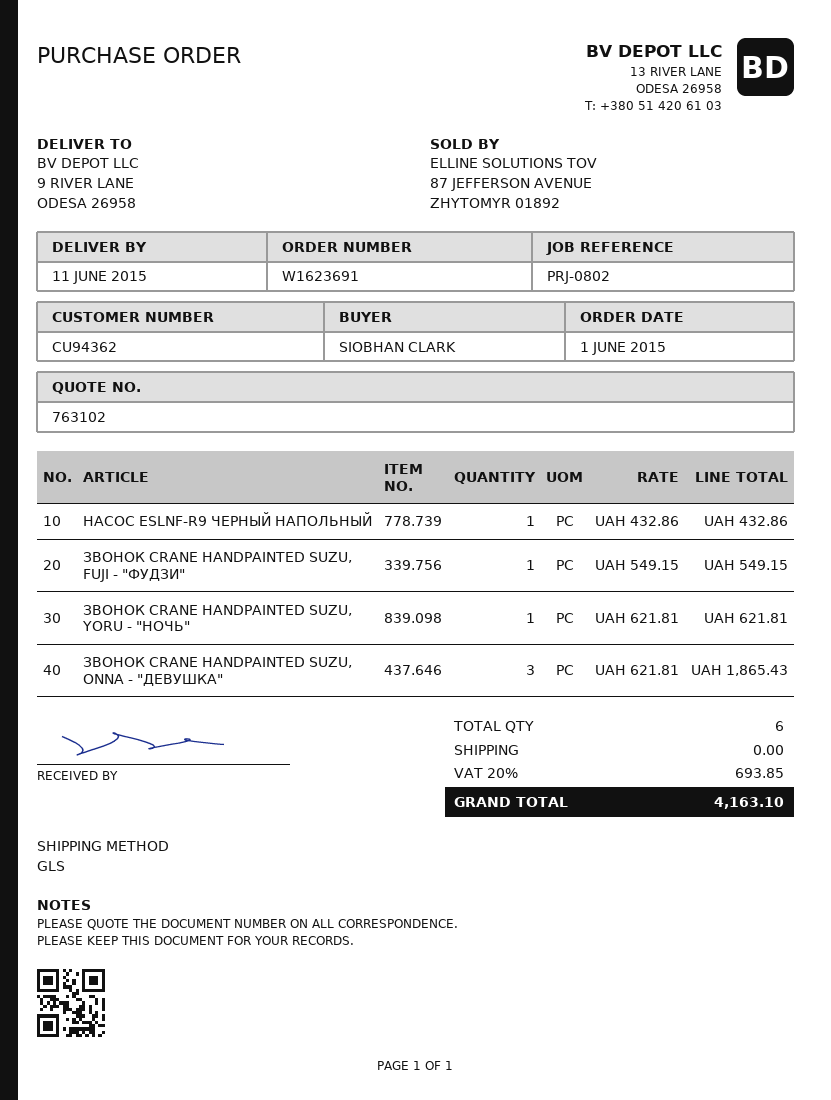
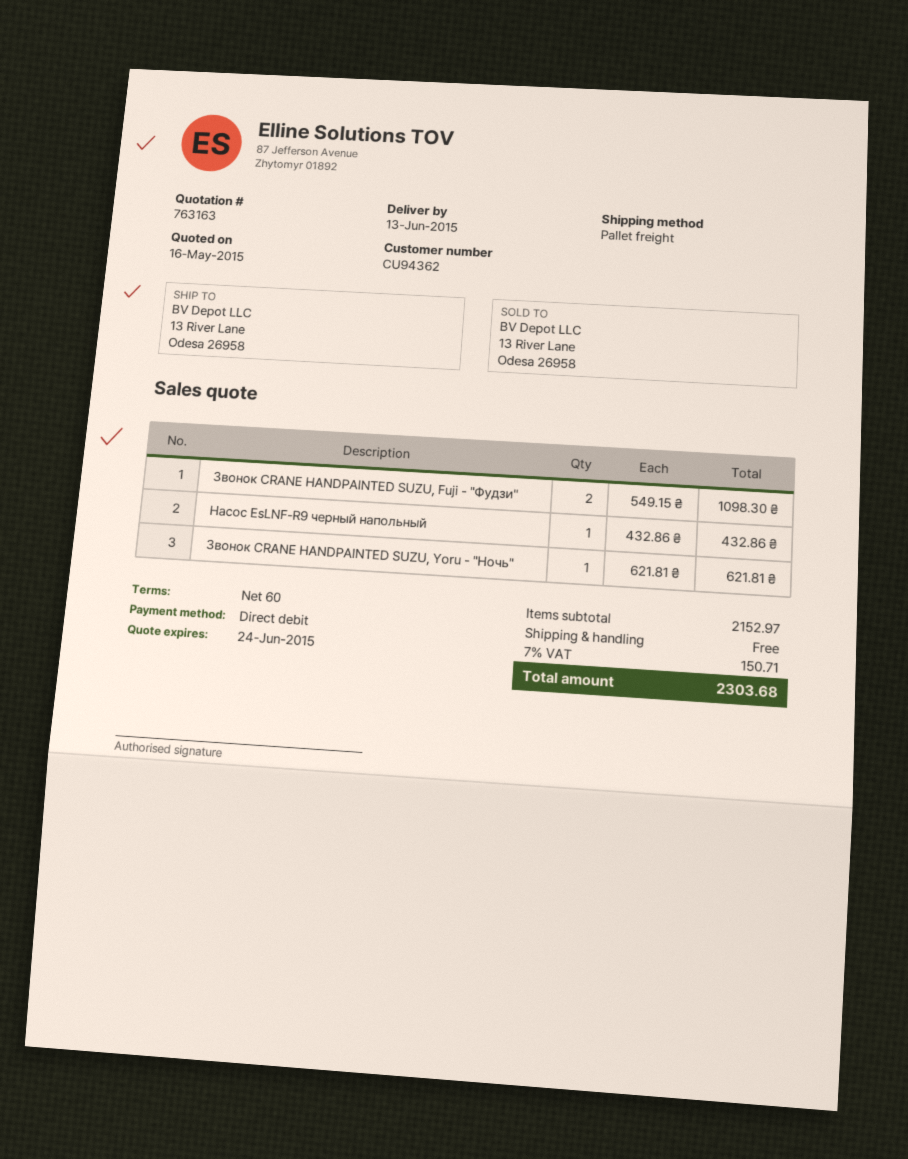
quote number: 763102 -> 763163
delivery date: 2015-06-11 -> 2015-06-13
shipping method: GLS -> pallet freight
ship to: 9 RIVER LANE, ODESA 26958 -> 13 River Lane, Odesa 26958
ЗВОНОК CRANE HANDPAINTED SUZU, FUJI - "ФУДЗИ": 1 x 549.15 = 549.15 -> 2 x 549.15 = 1098.30
ЗВОНОК CRANE HANDPAINTED SUZU, ONNA - "ДЕВУШКА": 3 x 621.81 = 1865.43 -> none
tax: 20% = 693.85 -> 7% = 150.71
total: 4163.10 -> 2303.68

